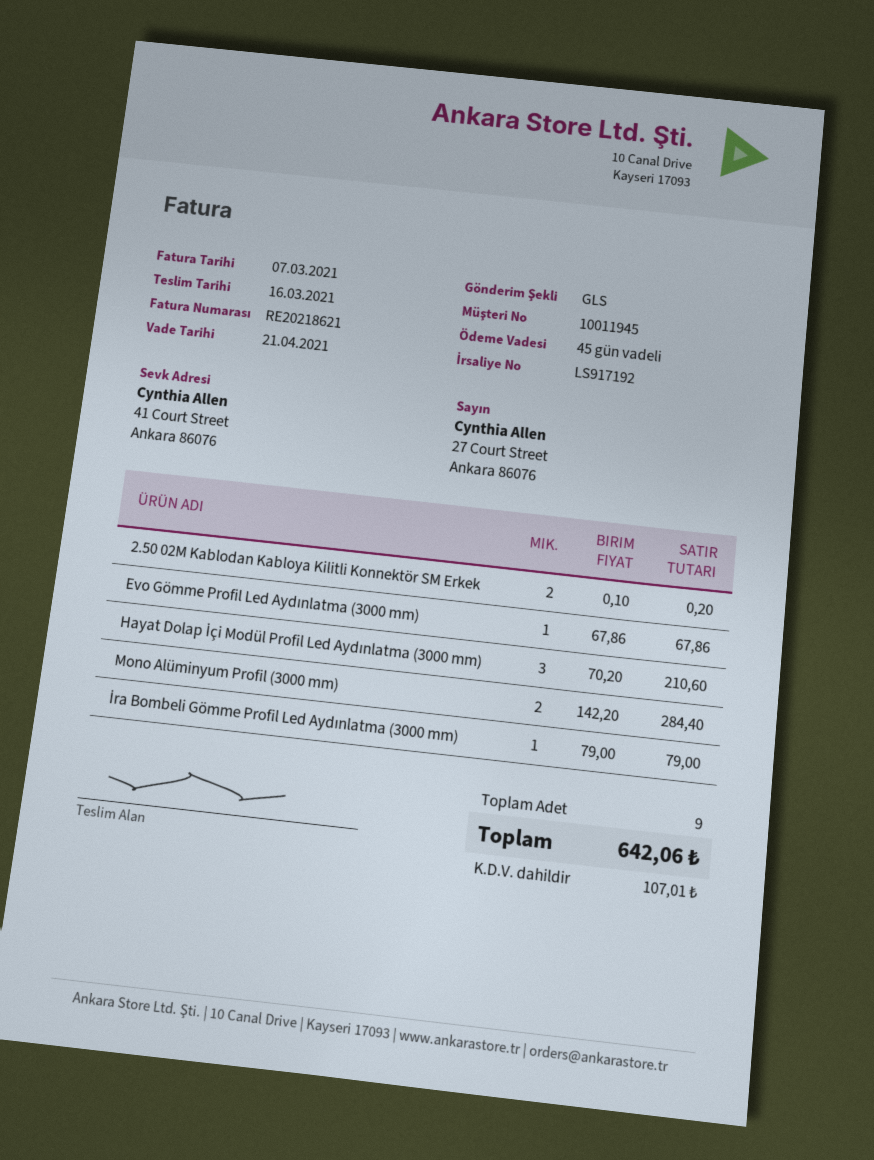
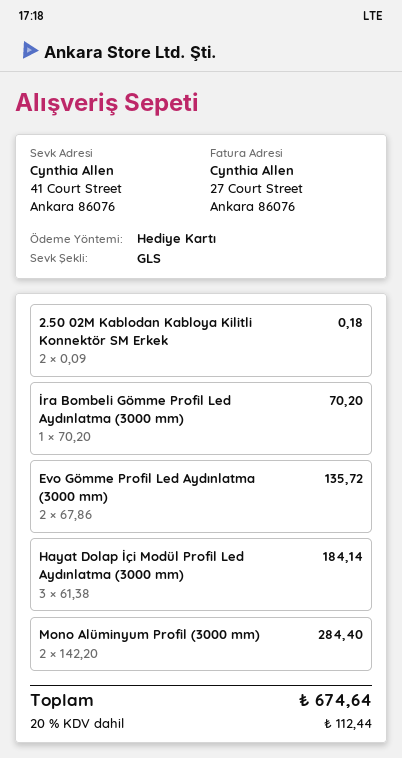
2.50 02M Kablodan Kabloya Kilitli Konnektör SM Erkek: 2 x 0.10 = 0.20 -> 2 x 0.09 = 0.18
Evo Gömme Profil Led Aydınlatma (3000 mm): 1 x 67.86 = 67.86 -> 2 x 67.86 = 135.72
Hayat Dolap İçi Modül Profil Led Aydınlatma (3000 mm): 3 x 70.20 = 210.60 -> 3 x 61.38 = 184.14
İra Bombeli Gömme Profil Led Aydınlatma (3000 mm): 1 x 79.00 = 79.00 -> 1 x 70.20 = 70.20
tax: 107.01 -> 112.44
total: 642.06 -> 674.64

